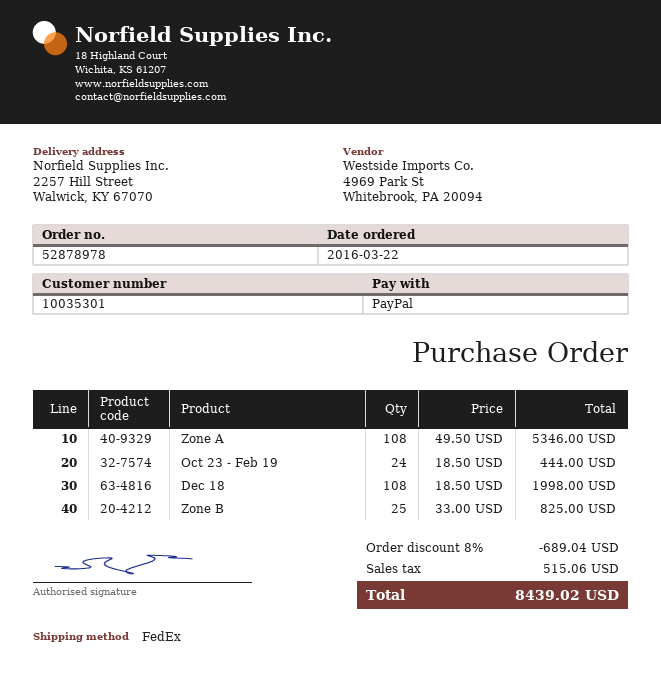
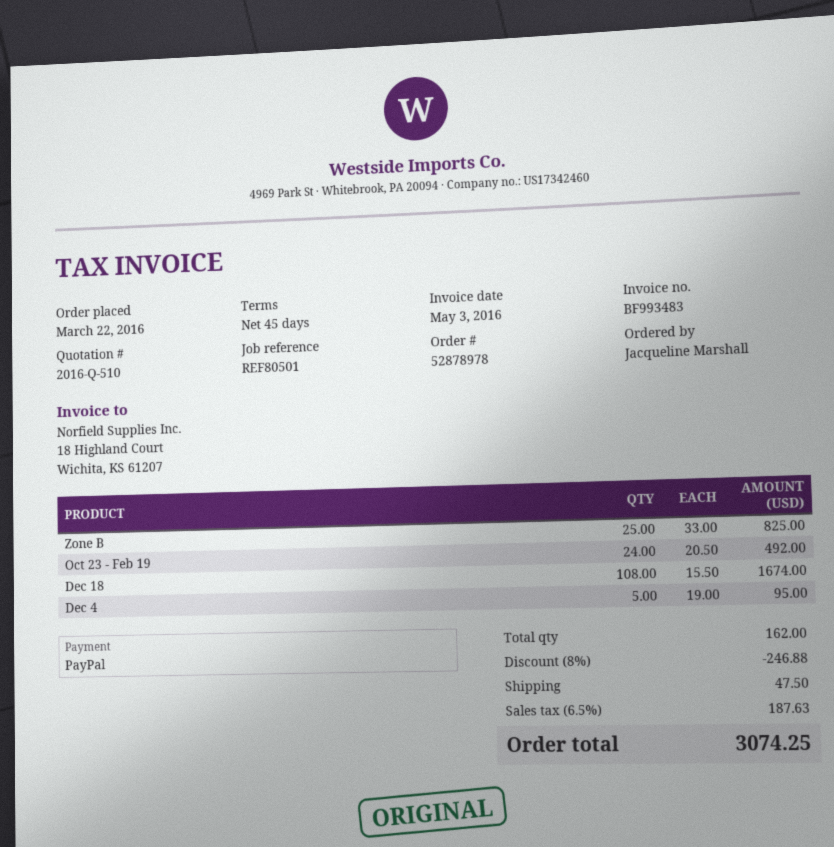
Zone A: 108 x 49.50 = 5346.00 -> none
Oct 23 - Feb 19: 24 x 18.50 = 444.00 -> 24 x 20.50 = 492.00
Dec 18: 108 x 18.50 = 1998.00 -> 108 x 15.50 = 1674.00
Dec 4: none -> 5 x 19.00 = 95.00
discount: 8% = 689.04 -> 8% = 246.88
shipping: none -> 47.50
tax: 515.06 -> 187.63
total: 8439.02 -> 3074.25

